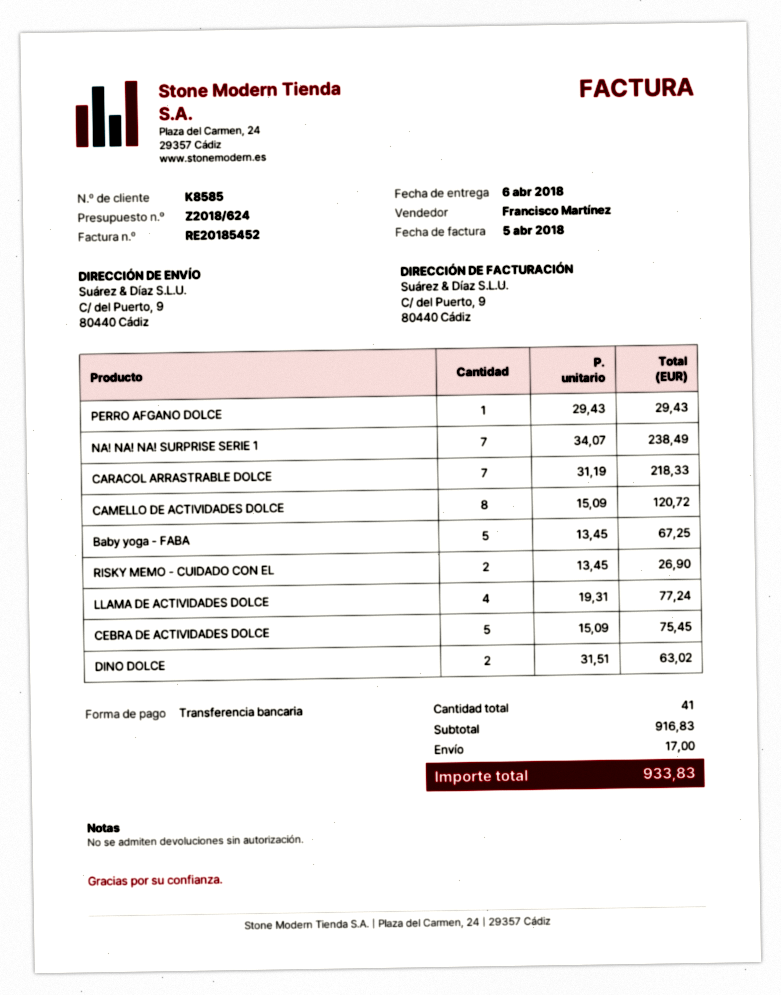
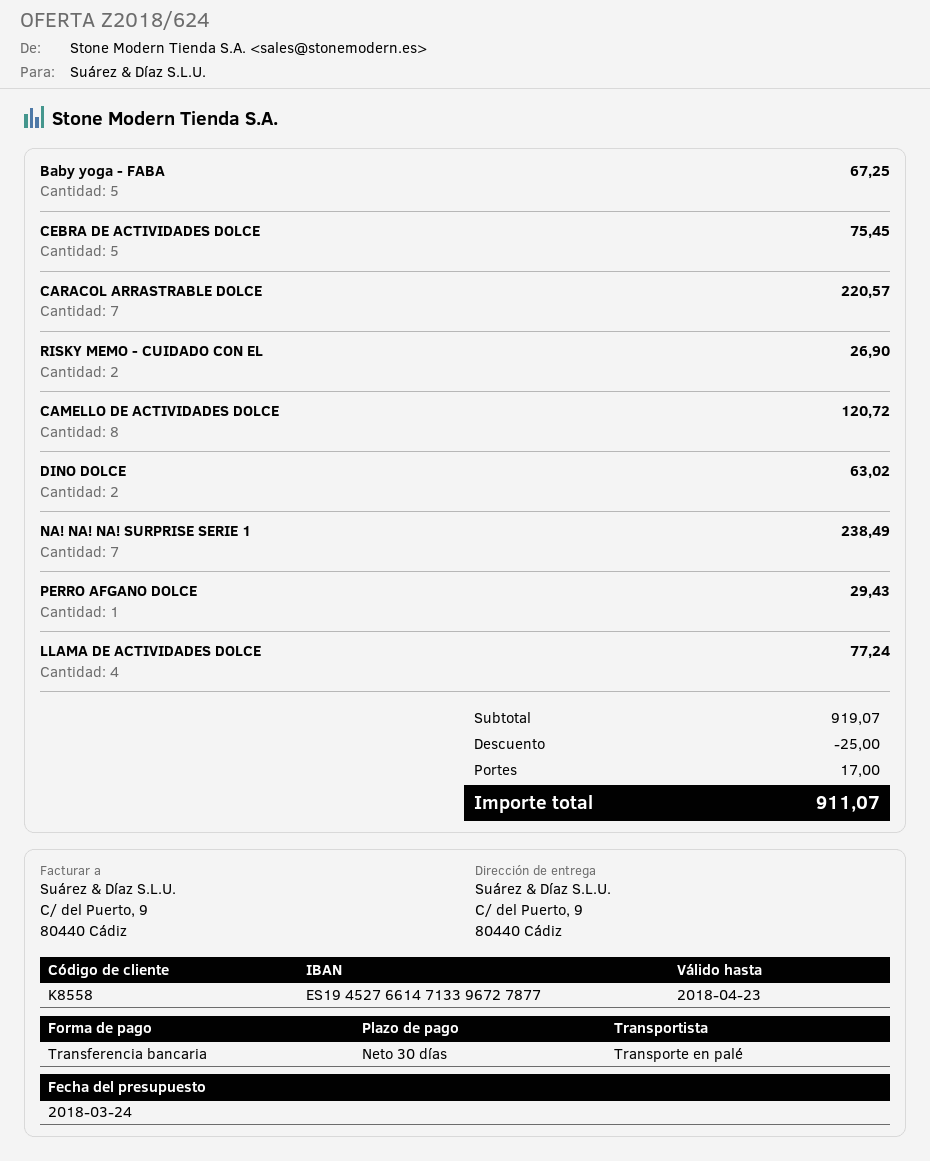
customer number: K8585 -> K8558
CARACOL ARRASTRABLE DOLCE: 7 for 218.33 -> 7 for 220.57
subtotal: 916.83 -> 919.07
discount: none -> 25.00
total: 933.83 -> 911.07

